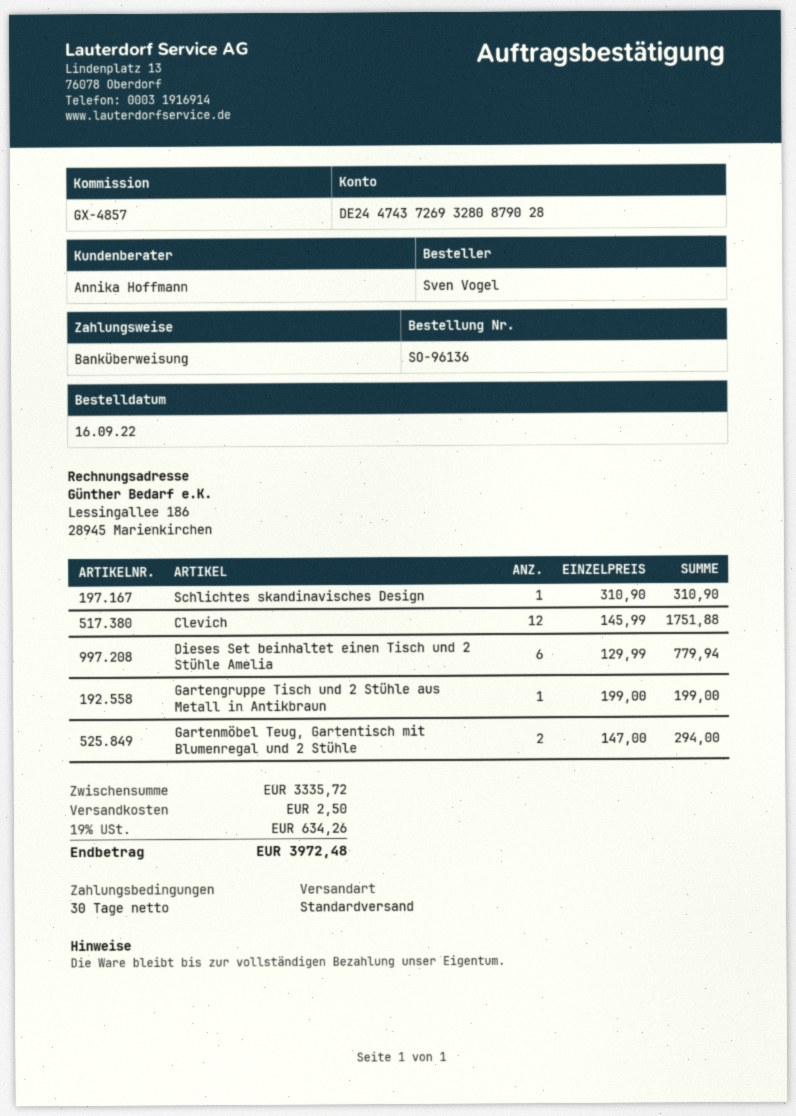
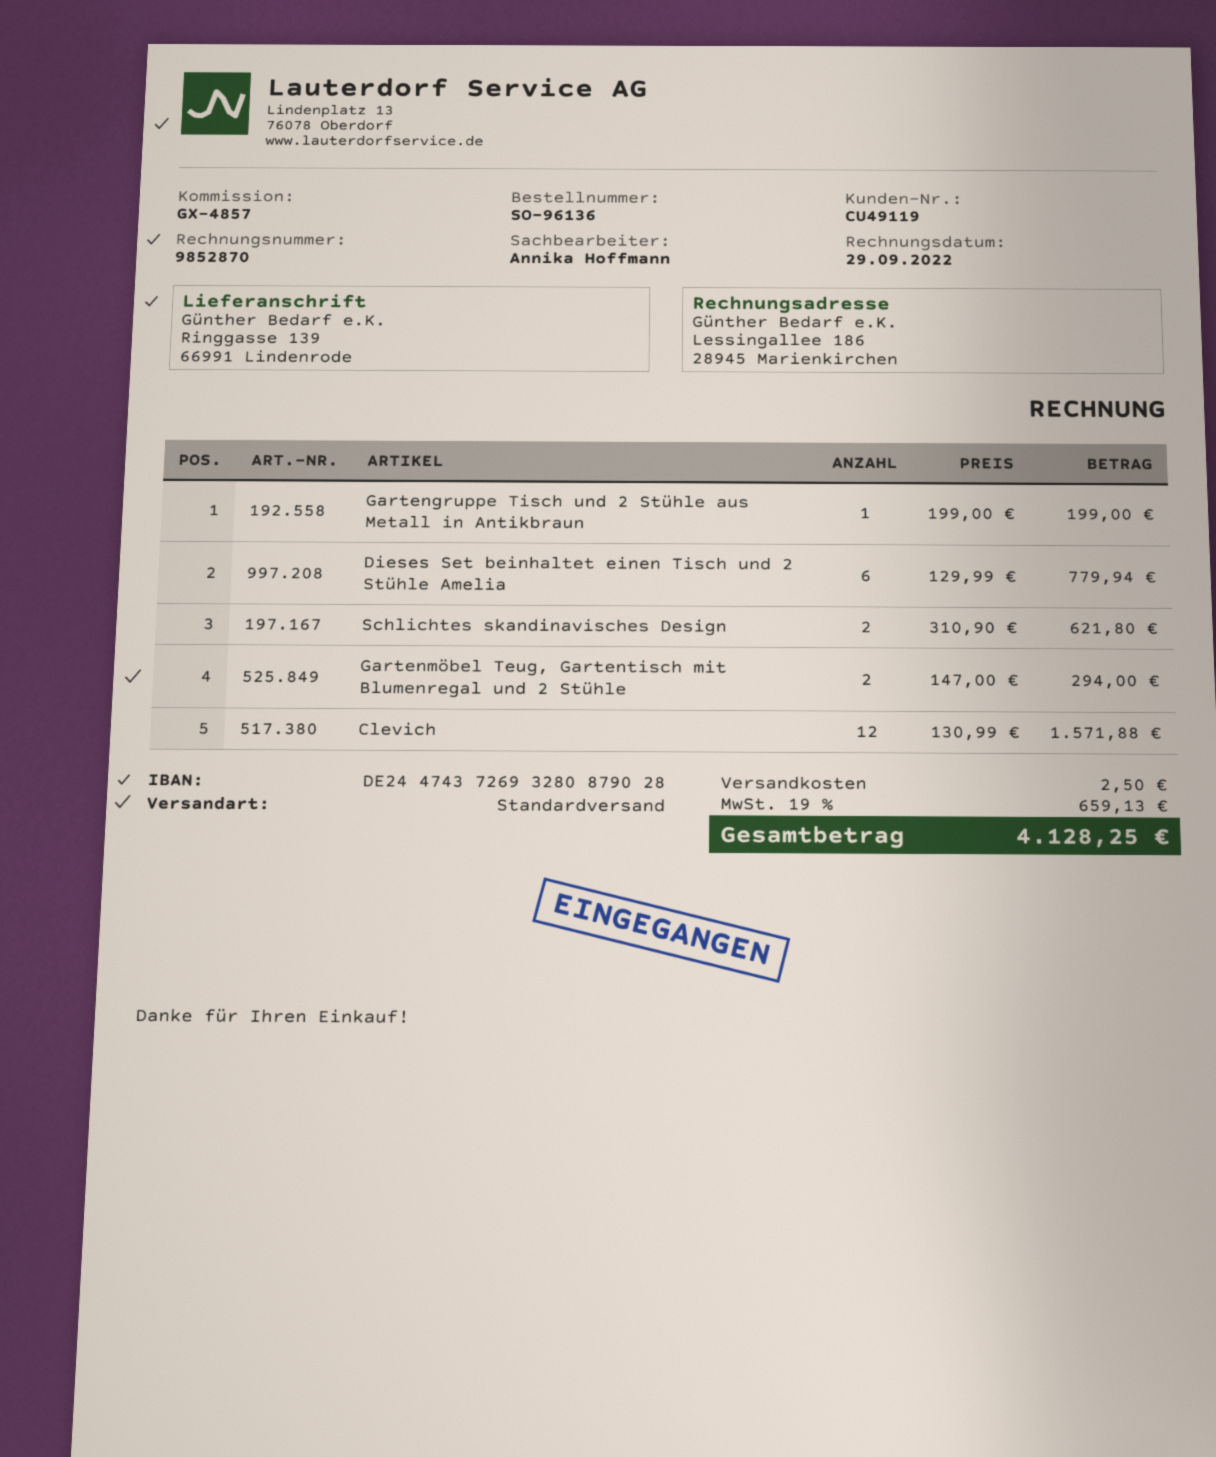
Schlichtes skandinavisches Design: 1 x 310.90 = 310.90 -> 2 x 310.90 = 621.80
Clevich: 12 x 145.99 = 1751.88 -> 12 x 130.99 = 1571.88
tax: 19% = 634.26 -> 19% = 659.13
total: 3972.48 -> 4128.25

